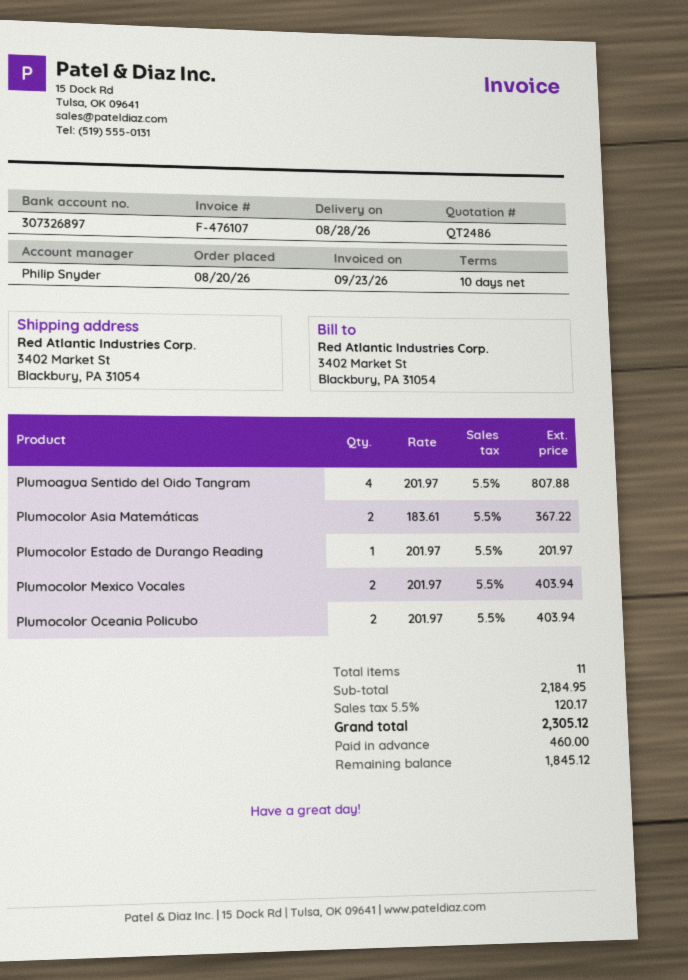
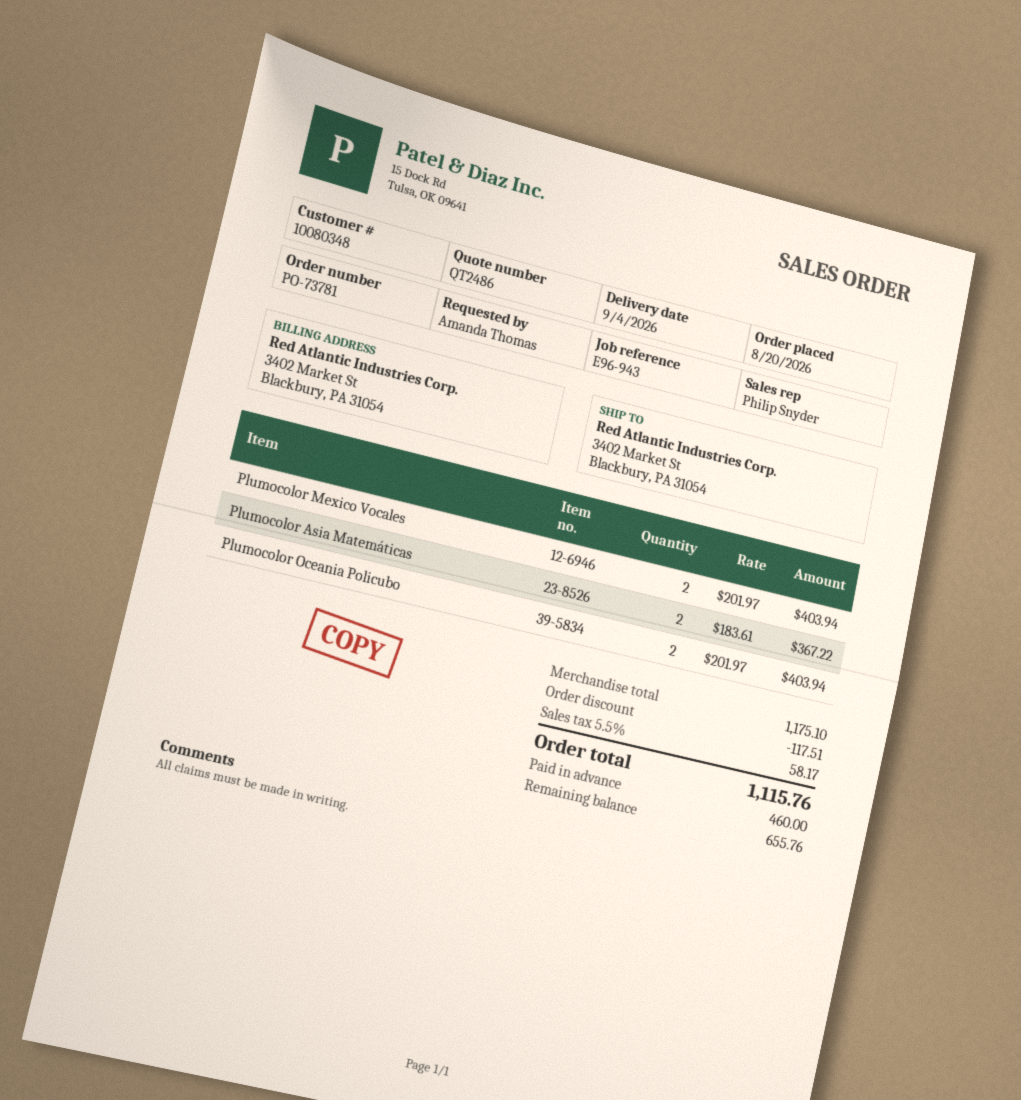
delivery date: 2026-08-28 -> 2026-09-04
Plumoagua Sentido del Oido Tangram: 4 x 201.97 = 807.88 -> none
Plumocolor Estado de Durango Reading: 1 x 201.97 = 201.97 -> none
subtotal: 2184.95 -> 1175.10
discount: none -> 117.51
tax: 5.5% = 120.17 -> 5.5% = 58.17
total: 2305.12 -> 1115.76
balance: 1845.12 -> 655.76

